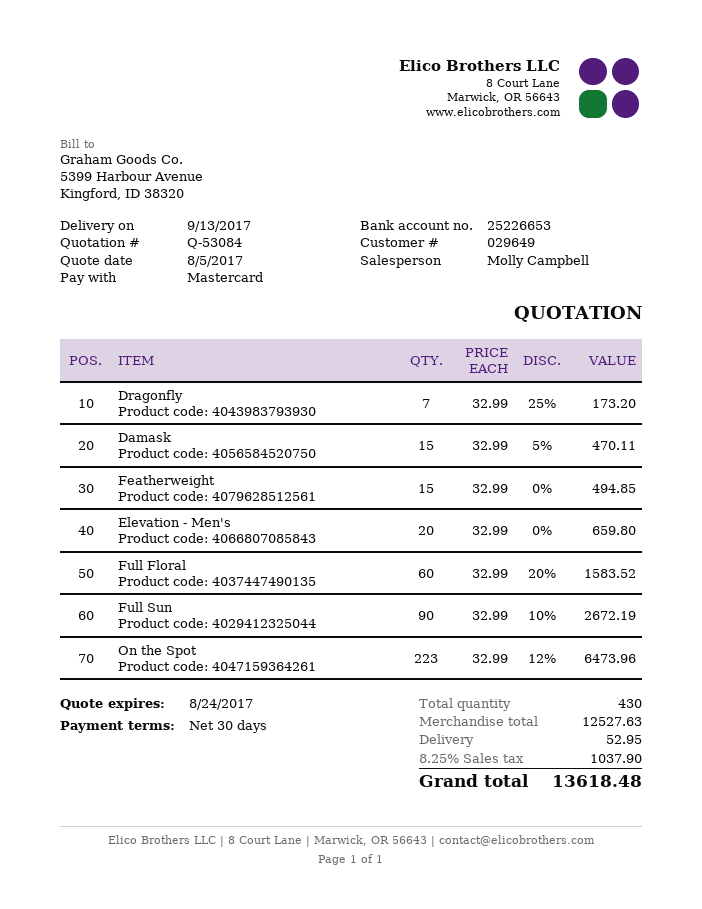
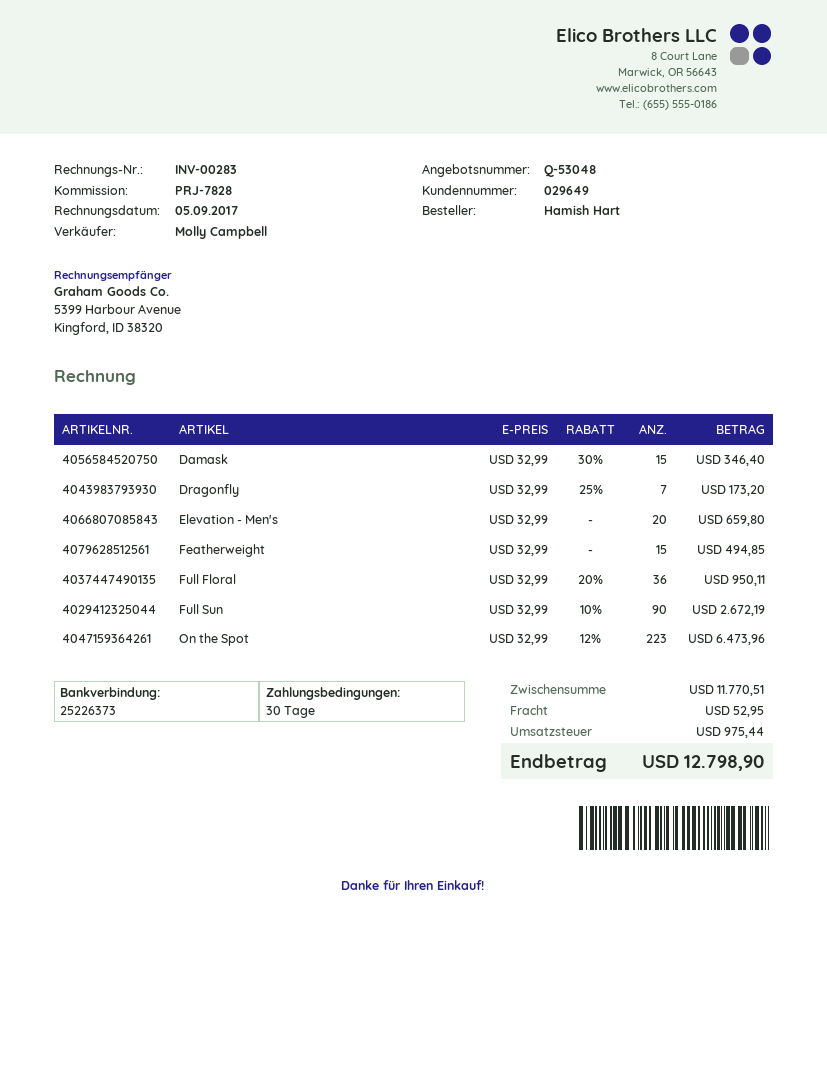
quote number: Q-53084 -> Q-53048
bank account: 25226653 -> 25226373
Damask: 15 x 32.99 - 5% = 470.11 -> 15 x 32.99 - 30% = 346.40
Full Floral: 60 x 32.99 - 20% = 1583.52 -> 36 x 32.99 - 20% = 950.11
subtotal: 12527.63 -> 11770.51
tax: 1037.90 -> 975.44
total: 13618.48 -> 12798.90

